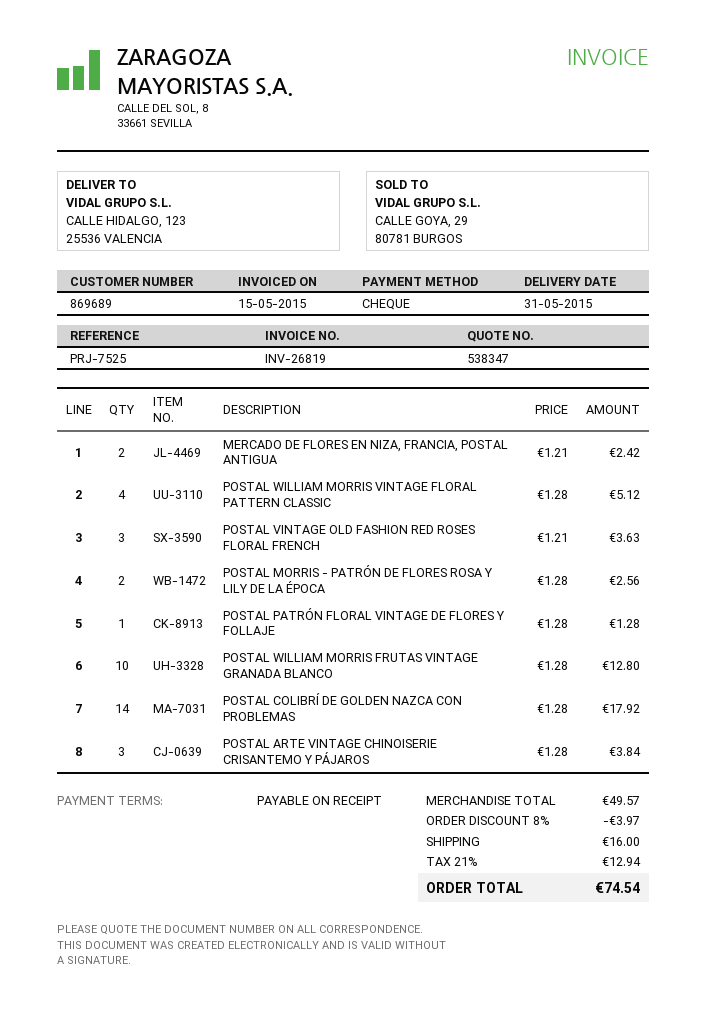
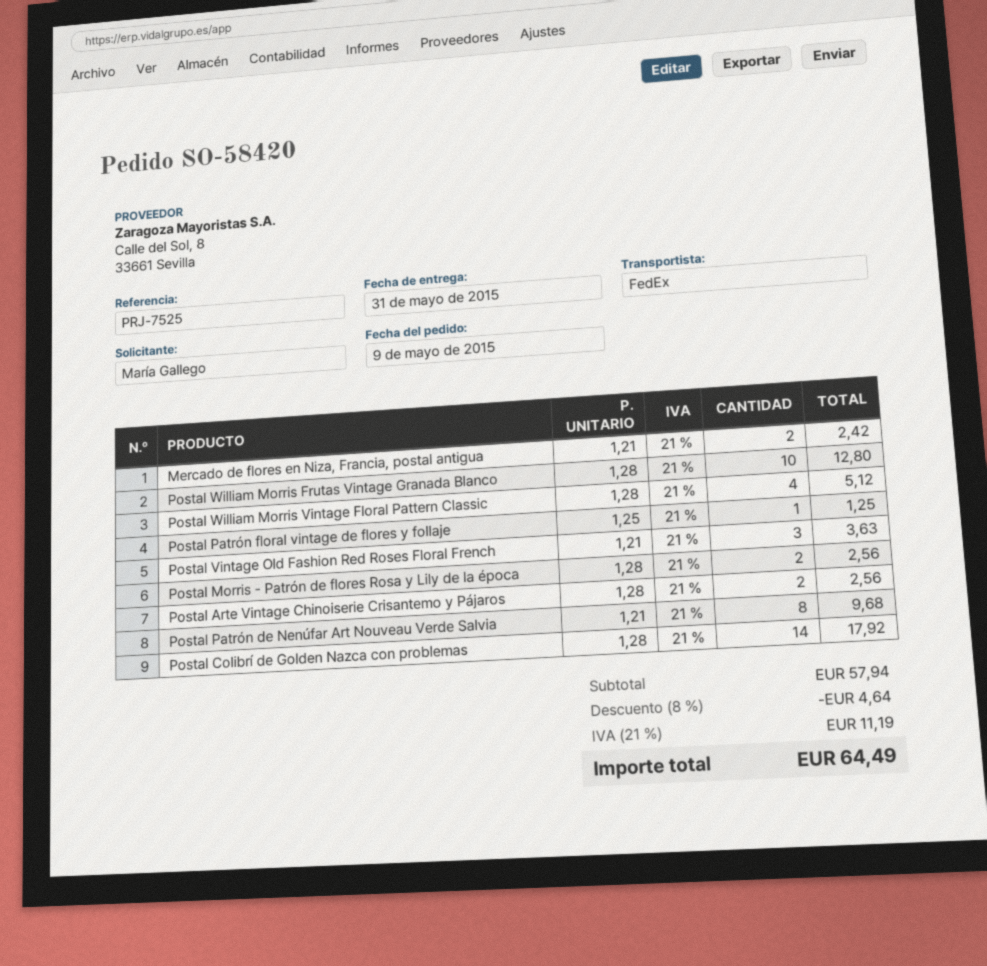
POSTAL PATRÓN FLORAL VINTAGE DE FLORES Y FOLLAJE: 1 x 1.28 = 1.28 -> 1 x 1.25 = 1.25
POSTAL ARTE VINTAGE CHINOISERIE CRISANTEMO Y PÁJAROS: 3 x 1.28 = 3.84 -> 2 x 1.28 = 2.56
Postal Patrón de Nenúfar Art Nouveau Verde Salvia: none -> 8 x 1.21 = 9.68
subtotal: 49.57 -> 57.94
discount: 8% = 3.97 -> 8% = 4.64
shipping: 16.00 -> none
tax: 21% = 12.94 -> 21% = 11.19
total: 74.54 -> 64.49

